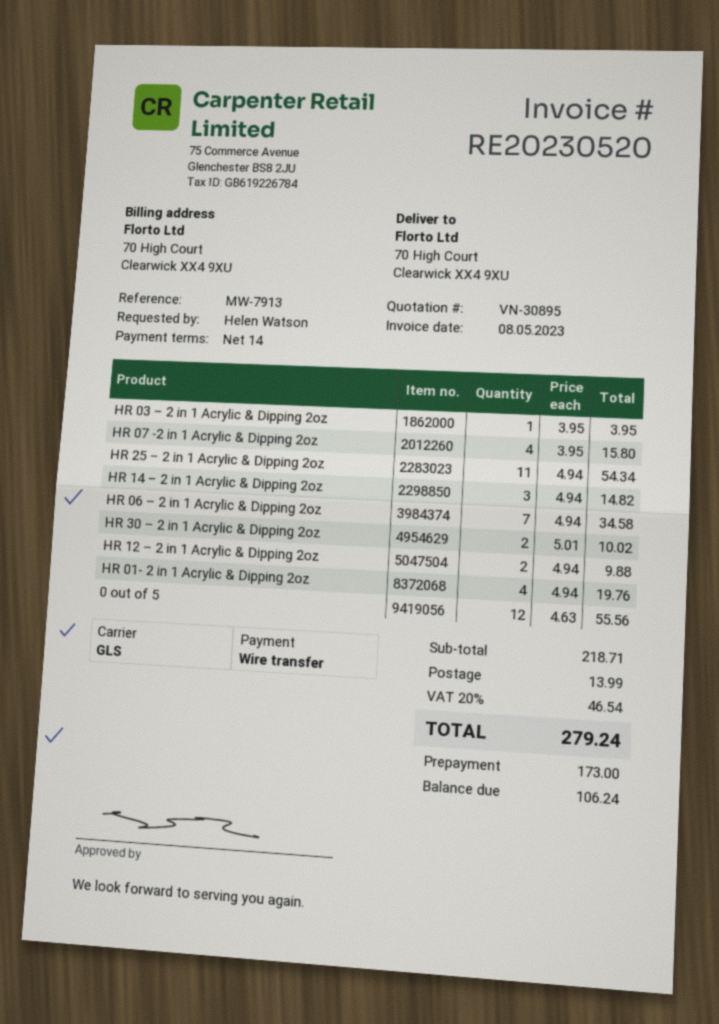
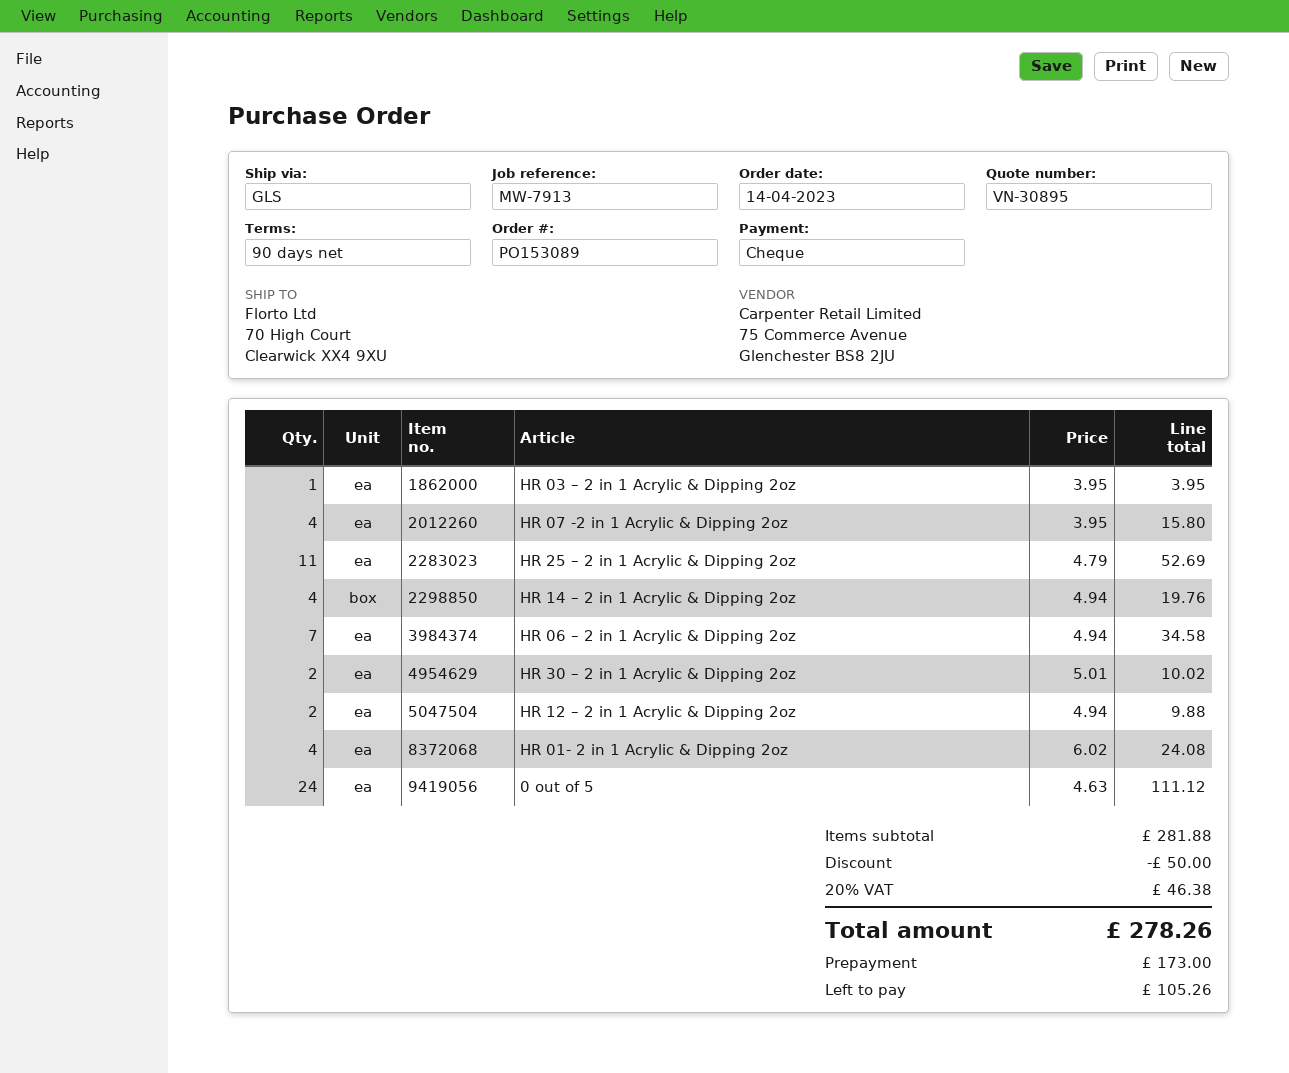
payment terms: 14 days -> 90 days
payment method: bank transfer -> cheque
HR 25 – 2 in 1 Acrylic & Dipping 2oz: 11 x 4.94 = 54.34 -> 11 x 4.79 = 52.69
HR 14 – 2 in 1 Acrylic & Dipping 2oz: 3 x 4.94 = 14.82 -> 4 x 4.94 = 19.76
HR 01- 2 in 1 Acrylic & Dipping 2oz: 4 x 4.94 = 19.76 -> 4 x 6.02 = 24.08
0 out of 5: 12 x 4.63 = 55.56 -> 24 x 4.63 = 111.12
subtotal: 218.71 -> 281.88
discount: none -> 50.00
shipping: 13.99 -> none
tax: 20% = 46.54 -> 20% = 46.38
total: 279.24 -> 278.26
balance: 106.24 -> 105.26

